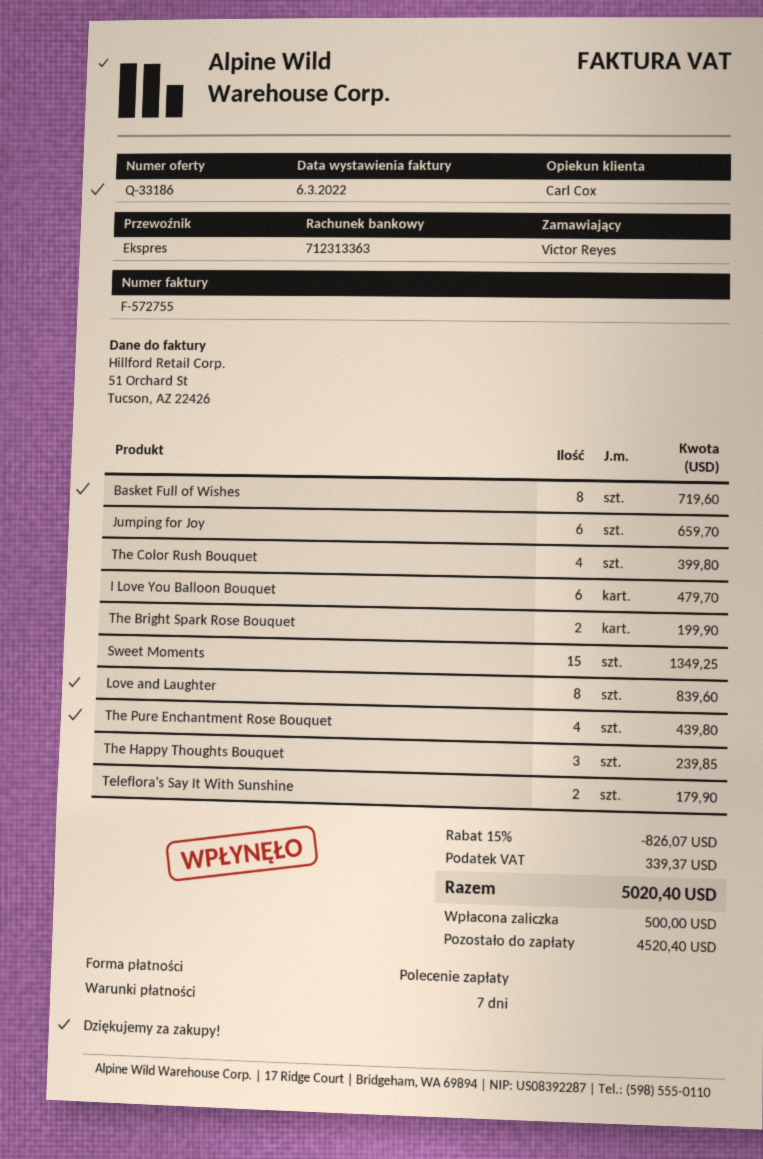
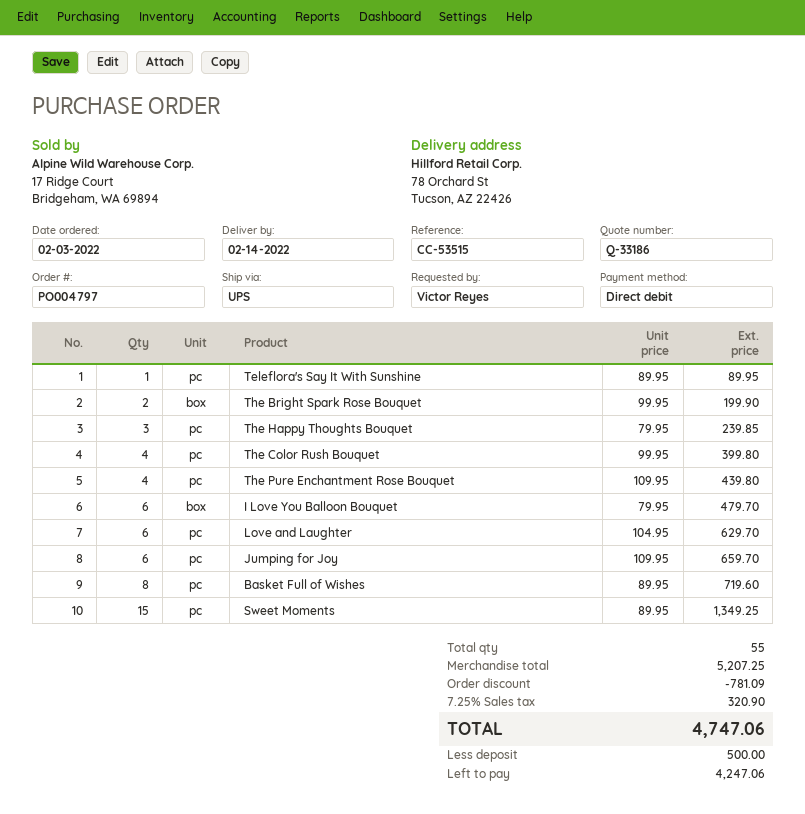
shipping method: express -> UPS
Love and Laughter: 8 for 839.60 -> 6 for 629.70
Teleflora's Say It With Sunshine: 2 for 179.90 -> 1 for 89.95
discount: 826.07 -> 781.09
tax: 339.37 -> 320.90
total: 5020.40 -> 4747.06
balance: 4520.40 -> 4247.06

